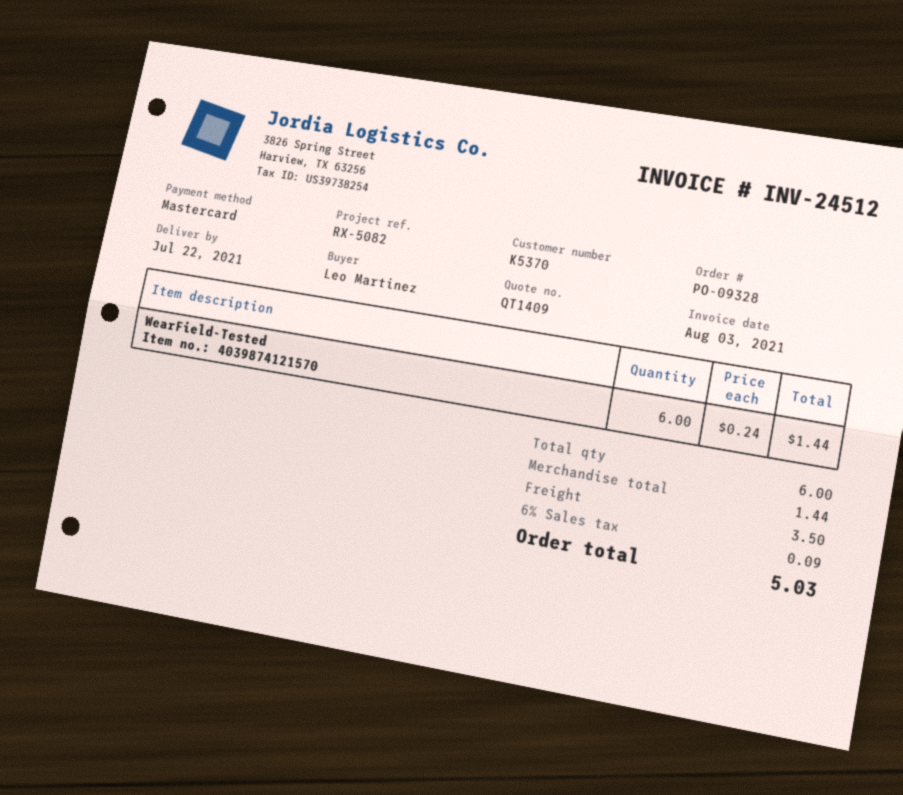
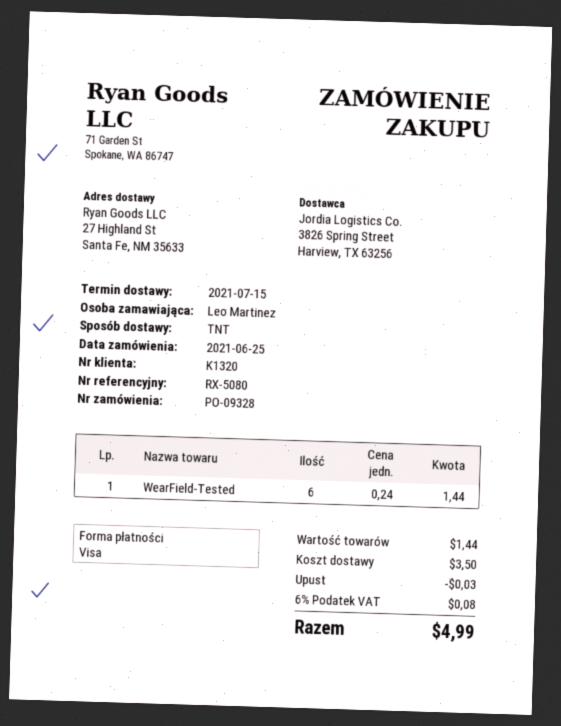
delivery date: 2021-07-22 -> 2021-07-15
customer number: K5370 -> K1320
reference: RX-5082 -> RX-5080
payment method: Mastercard -> Visa
discount: none -> 0.03
tax: 6% = 0.09 -> 6% = 0.08
total: 5.03 -> 4.99

